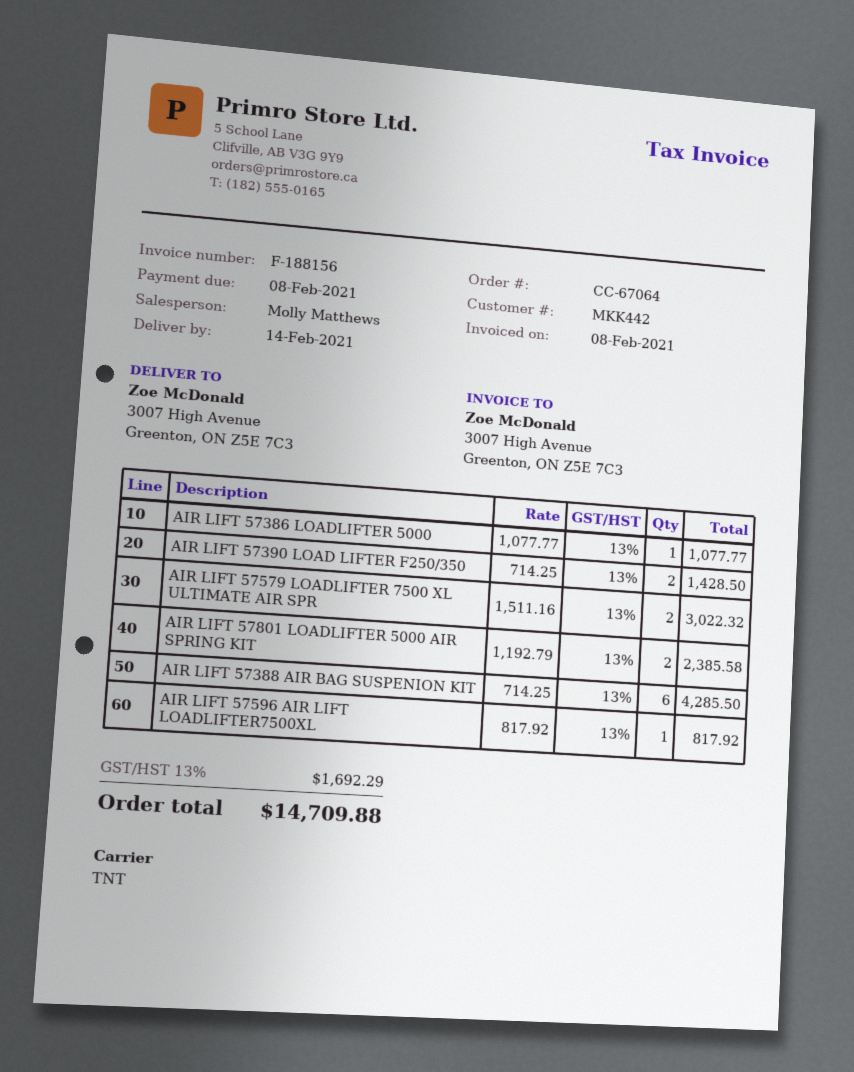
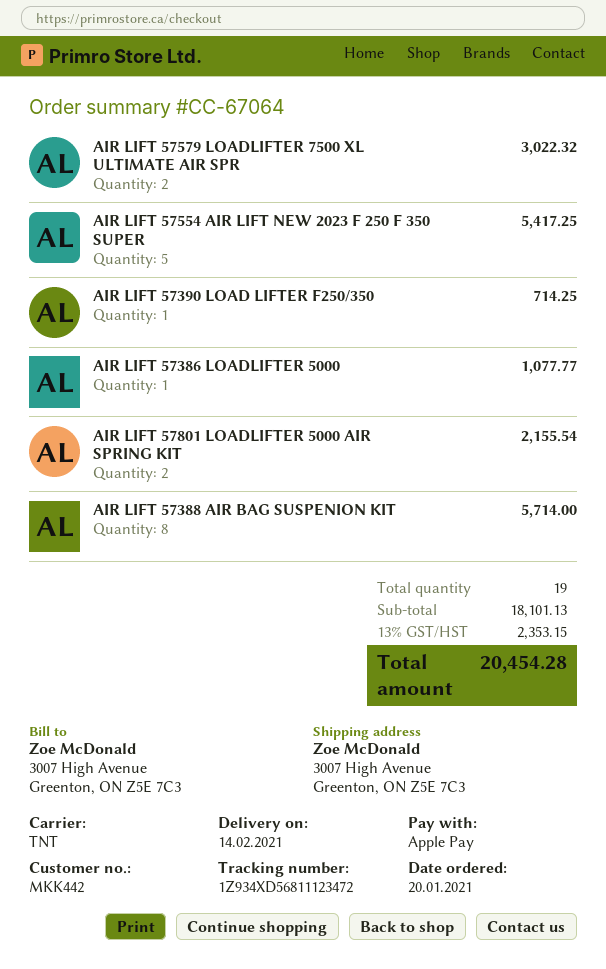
AIR LIFT 57390 LOAD LIFTER F250/350: 2 for 1428.50 -> 1 for 714.25
AIR LIFT 57801 LOADLIFTER 5000 AIR SPRING KIT: 2 for 2385.58 -> 2 for 2155.54
AIR LIFT 57388 AIR BAG SUSPENION KIT: 6 for 4285.50 -> 8 for 5714.00
AIR LIFT 57596 AIR LIFT LOADLIFTER7500XL: 1 for 817.92 -> none
AIR LIFT 57554 AIR LIFT NEW 2023 F 250 F 350 SUPER: none -> 5 for 5417.25
tax: 13% = 1692.29 -> 13% = 2353.15
total: 14709.88 -> 20454.28

